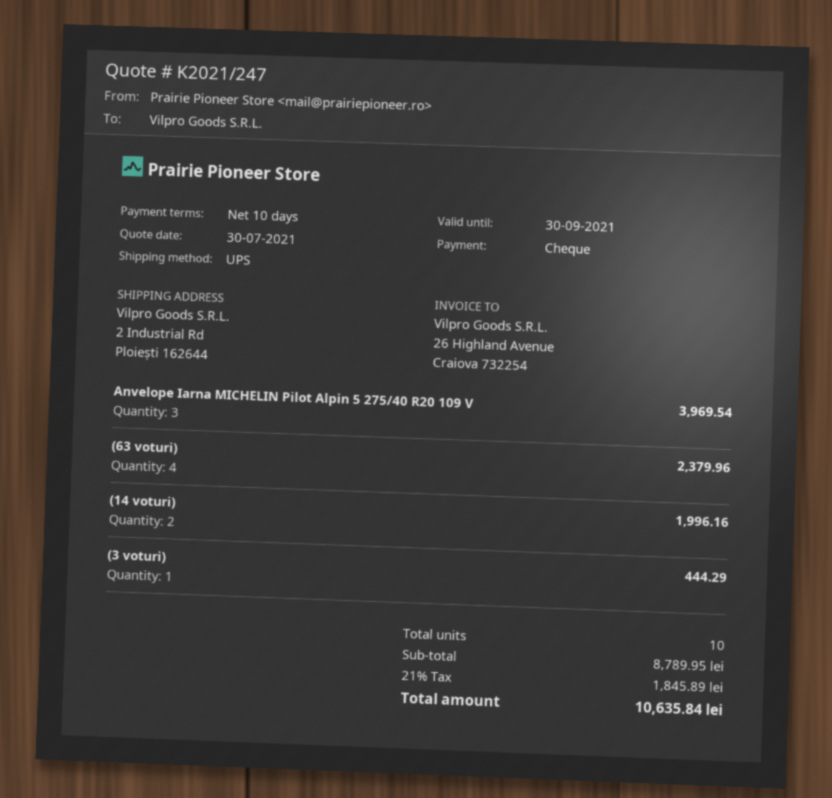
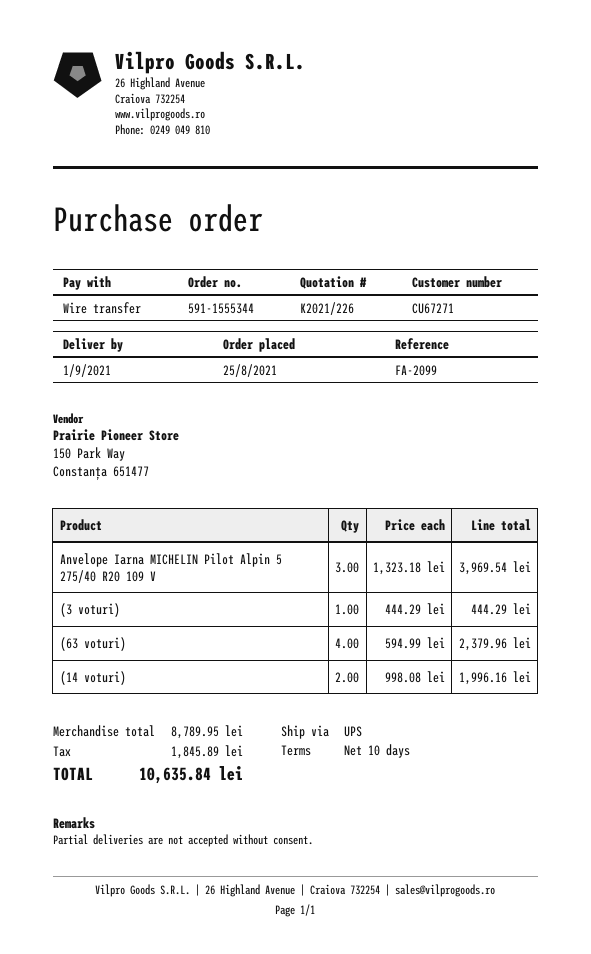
quote number: K2021/247 -> K2021/226
payment method: cheque -> bank transfer

